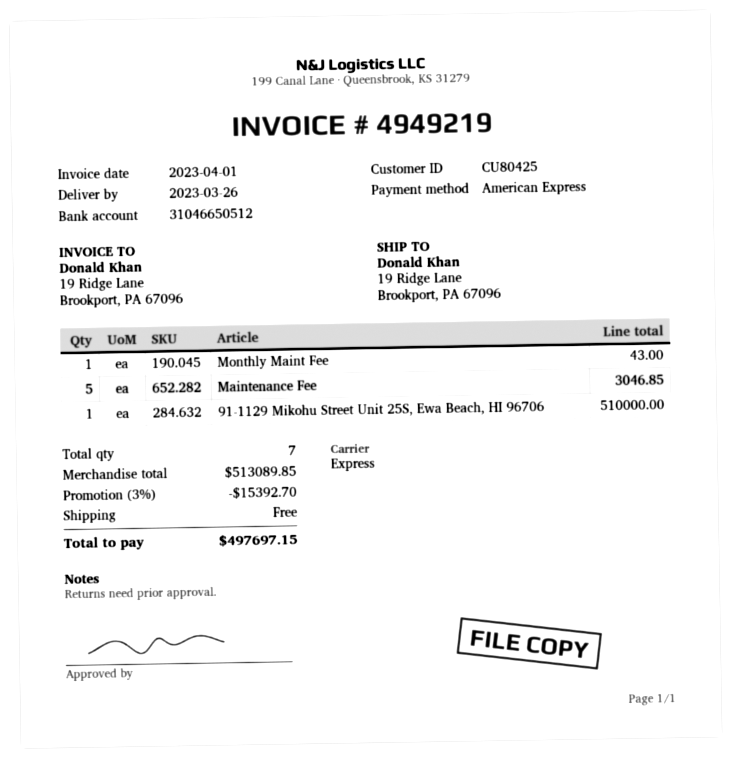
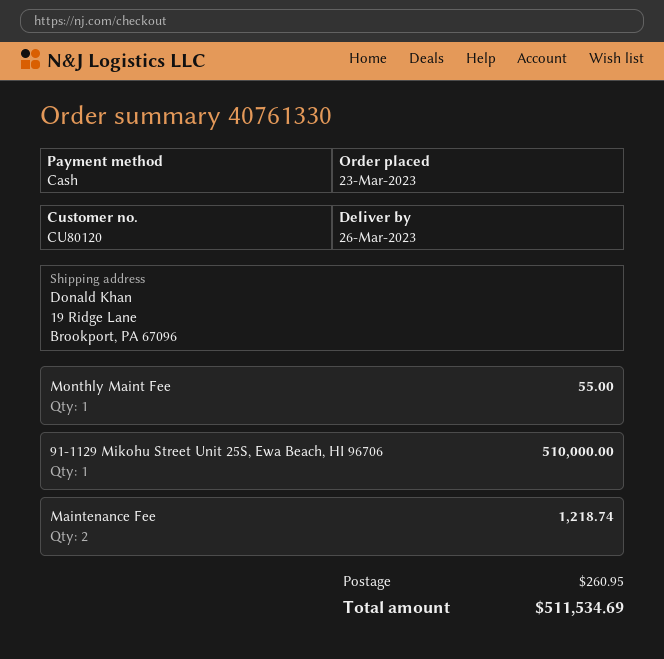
customer number: CU80425 -> CU80120
payment method: American Express -> cash
Monthly Maint Fee: 1 for 43.00 -> 1 for 55.00
Maintenance Fee: 5 for 3046.85 -> 2 for 1218.74
discount: 3% = 15392.70 -> none
shipping: 0.00 -> 260.95
total: 497697.15 -> 511534.69

